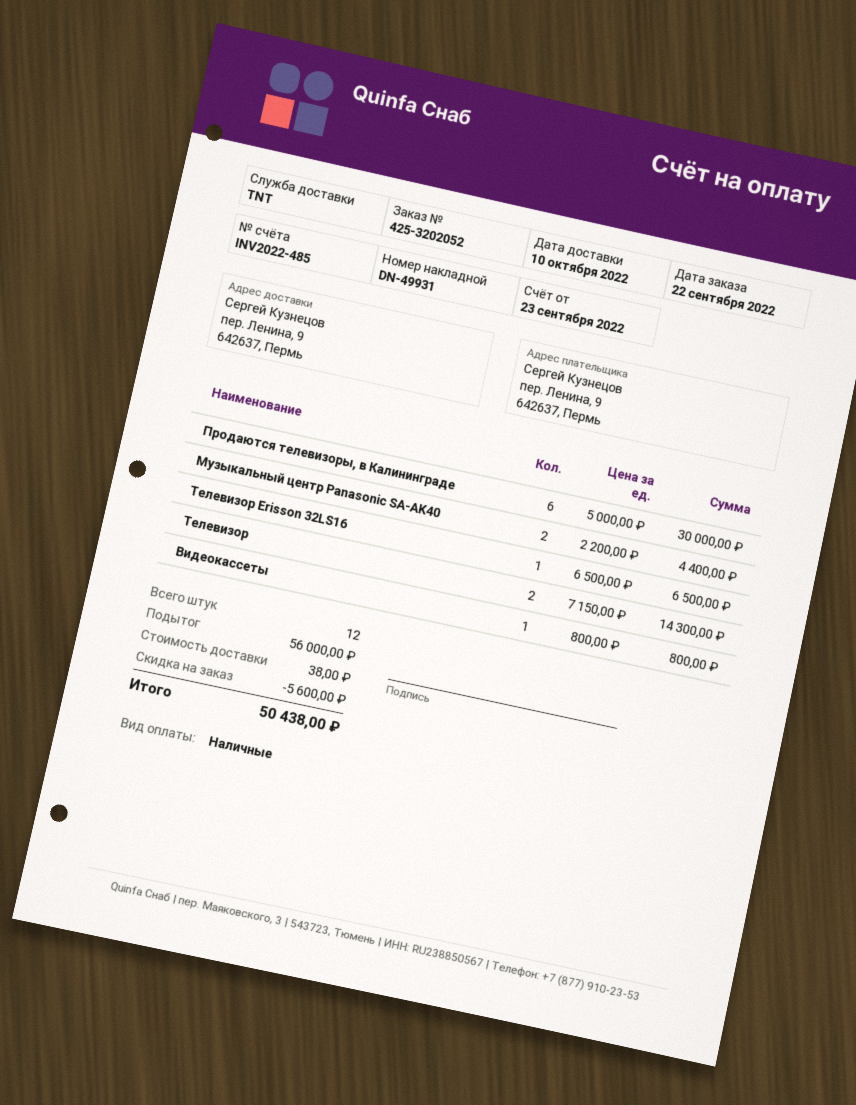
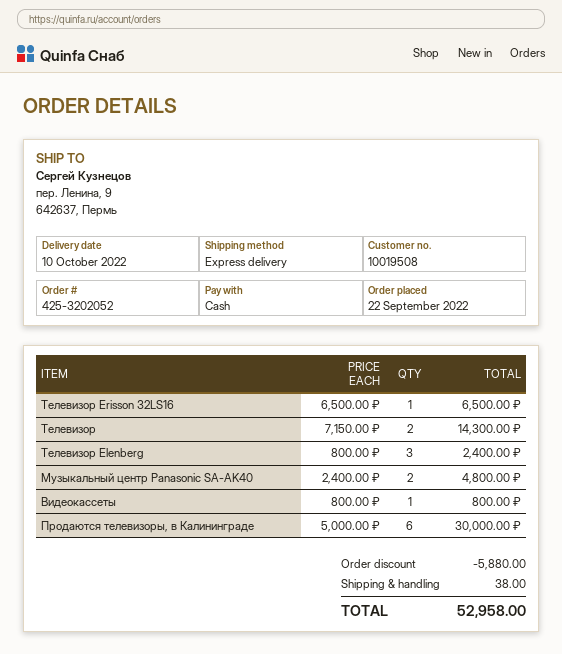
shipping method: TNT -> express
Музыкальный центр Panasonic SA-AK40: 2 x 2200.00 = 4400.00 -> 2 x 2400.00 = 4800.00
Телевизор Elenberg: none -> 3 x 800.00 = 2400.00
discount: 5600.00 -> 5880.00
total: 50438.00 -> 52958.00

